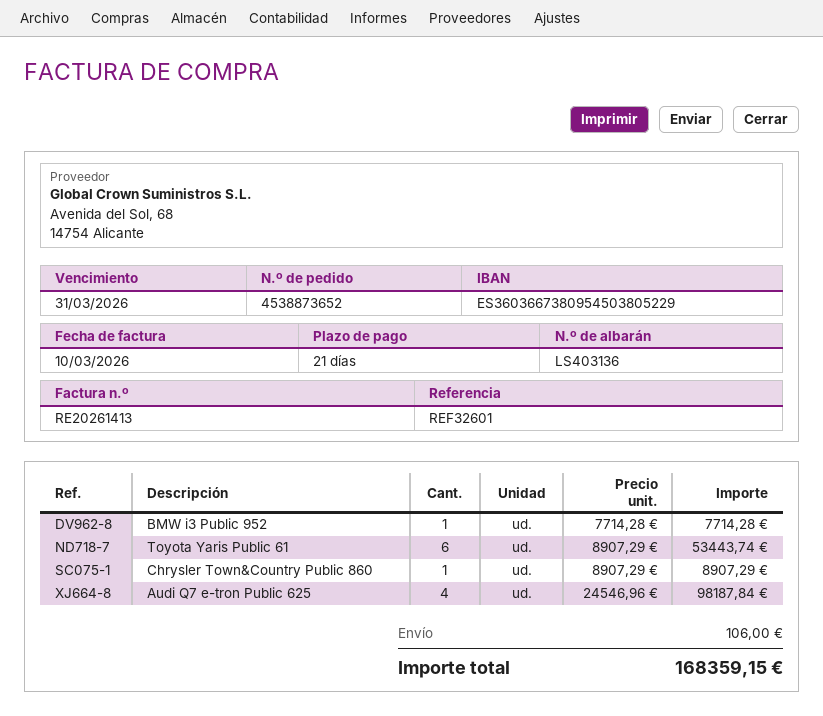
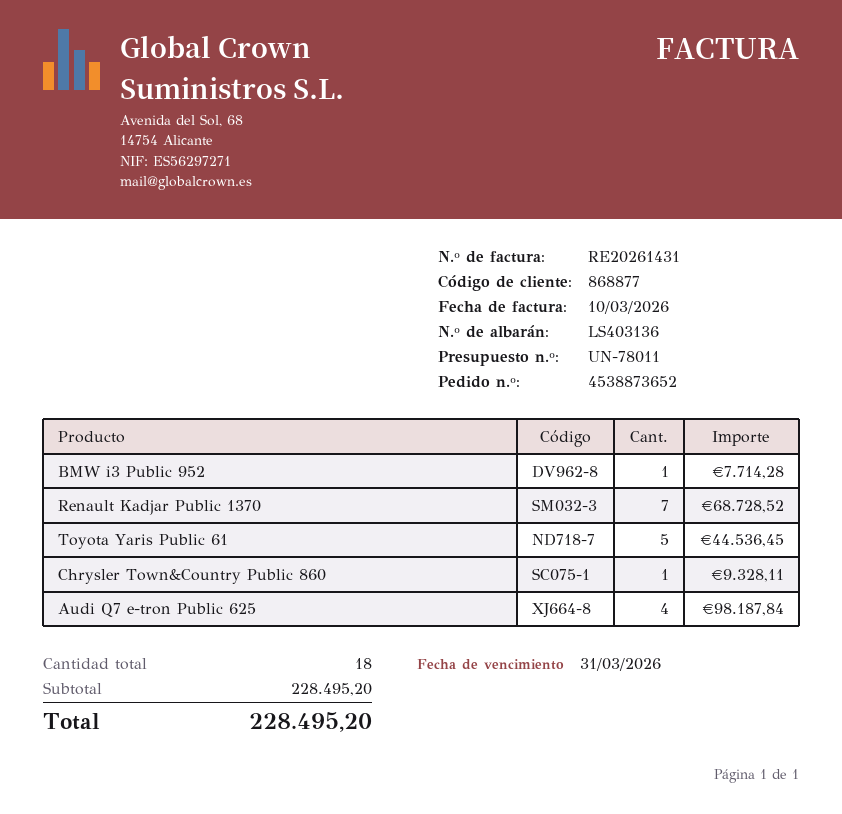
invoice number: RE20261413 -> RE20261431
Toyota Yaris Public 61: 6 for 53443.74 -> 5 for 44536.45
Chrysler Town&Country Public 860: 1 for 8907.29 -> 1 for 9328.11
Renault Kadjar Public 1370: none -> 7 for 68728.52
shipping: 106.00 -> none
total: 168359.15 -> 228495.20

